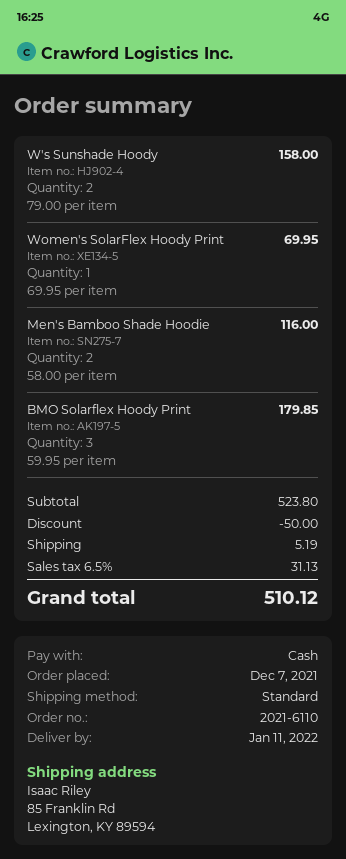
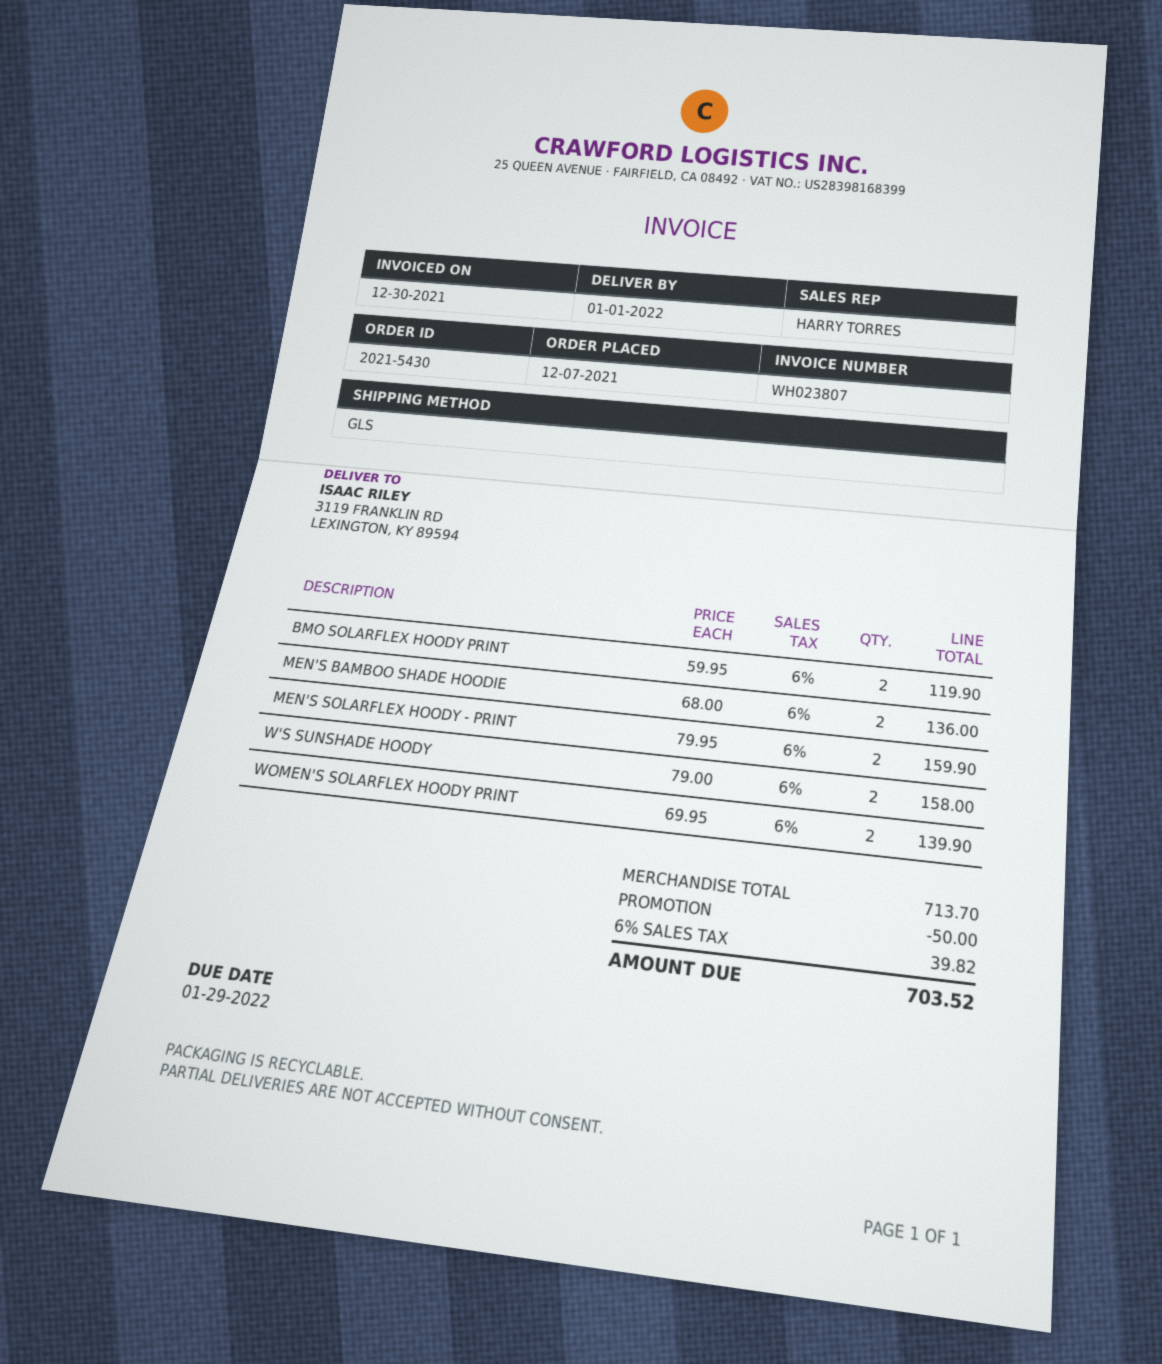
order number: 2021-6110 -> 2021-5430
delivery date: 2022-01-11 -> 2022-01-01
shipping method: standard -> GLS
ship to: 85 Franklin Rd, Lexington, KY 89594 -> 3119 FRANKLIN RD, LEXINGTON, KY 89594
Women's SolarFlex Hoody Print: 1 x 69.95 = 69.95 -> 2 x 69.95 = 139.90
Men's Bamboo Shade Hoodie: 2 x 58.00 = 116.00 -> 2 x 68.00 = 136.00
BMO Solarflex Hoody Print: 3 x 59.95 = 179.85 -> 2 x 59.95 = 119.90
MEN'S SOLARFLEX HOODY - PRINT: none -> 2 x 79.95 = 159.90
subtotal: 523.80 -> 713.70
shipping: 5.19 -> none
tax: 6.5% = 31.13 -> 6% = 39.82
total: 510.12 -> 703.52

